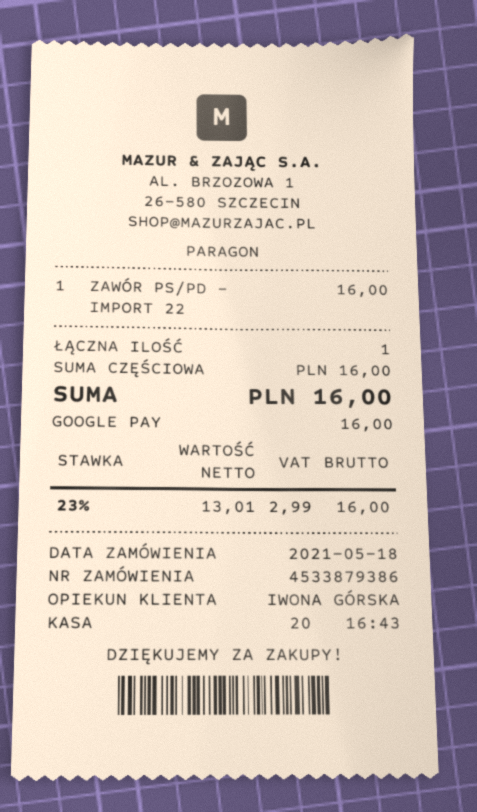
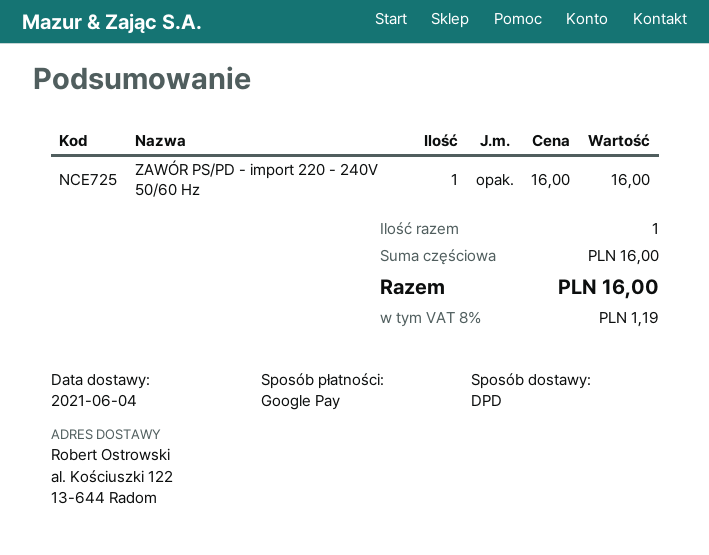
tax: 23% = 2.99 -> 8% = 1.19

